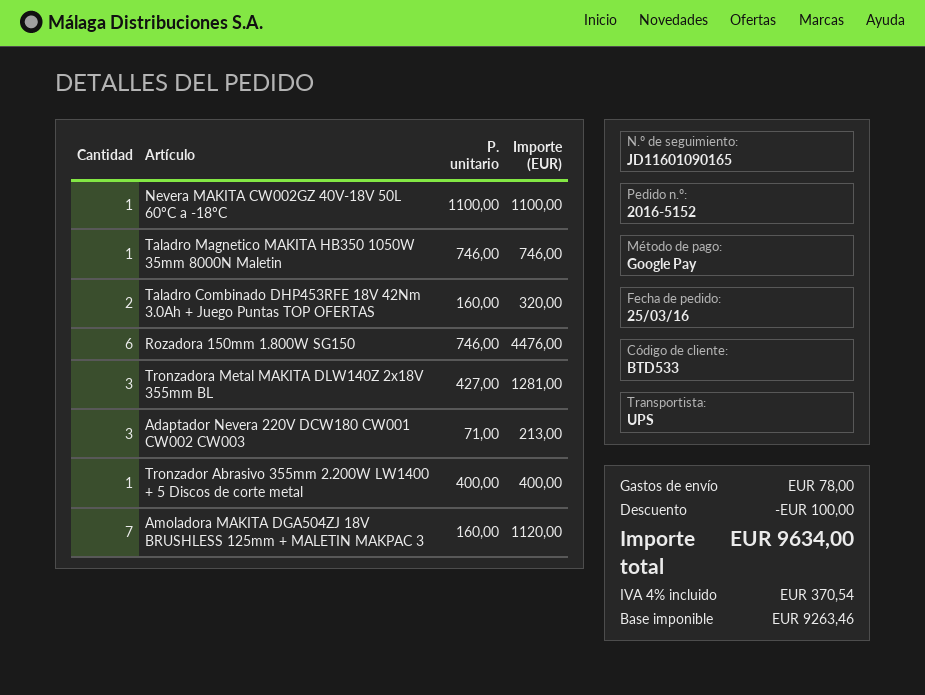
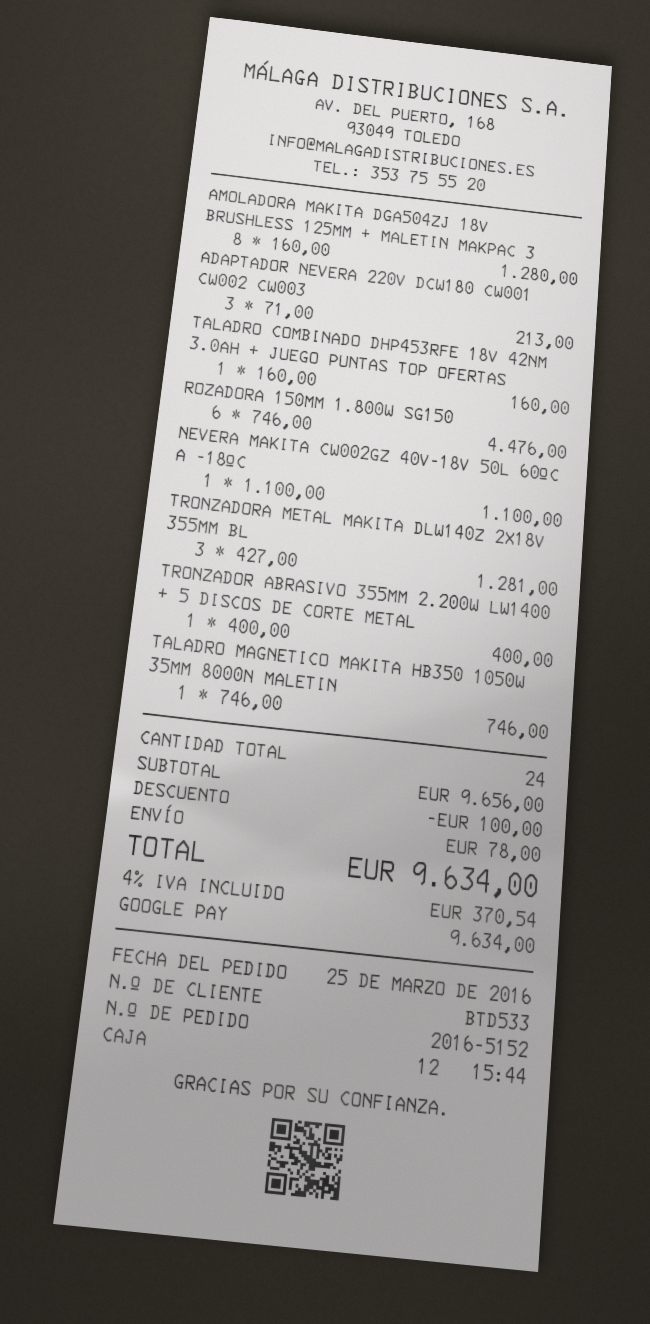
Taladro Combinado DHP453RFE 18V 42Nm 3.0Ah + Juego Puntas TOP OFERTAS: 2 x 160.00 = 320.00 -> 1 x 160.00 = 160.00
Amoladora MAKITA DGA504ZJ 18V BRUSHLESS 125mm + MALETIN MAKPAC 3: 7 x 160.00 = 1120.00 -> 8 x 160.00 = 1280.00

